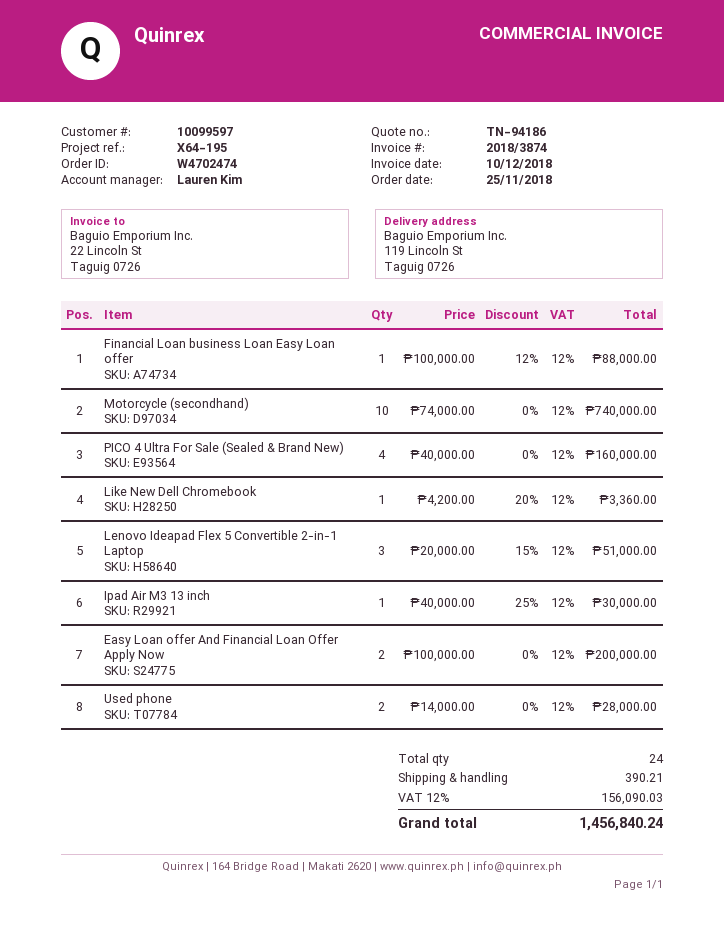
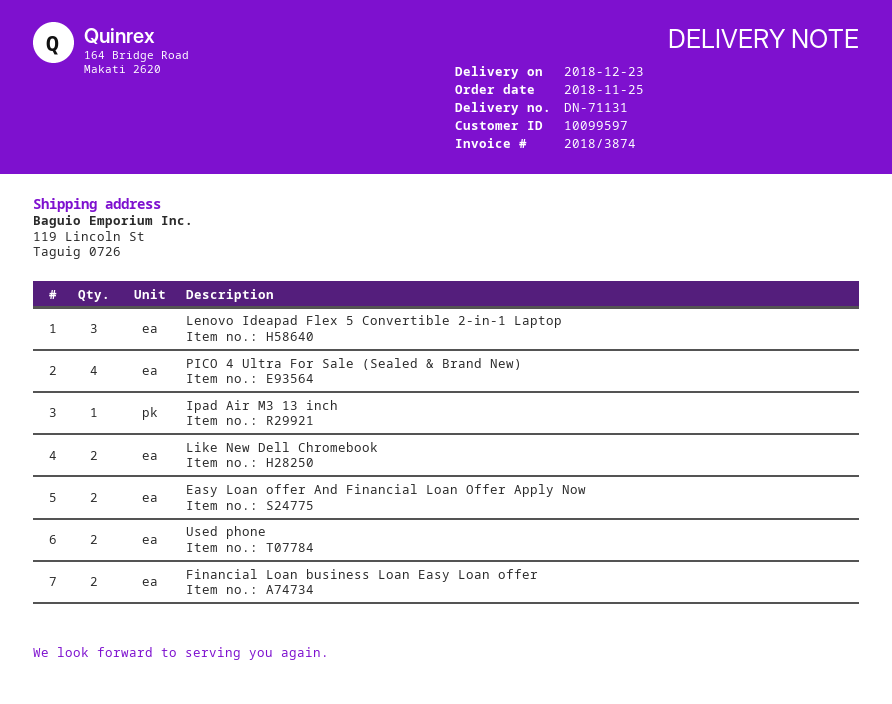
Financial Loan business Loan Easy Loan offer: 1 -> 2
Motorcycle (secondhand): 10 -> none
Like New Dell Chromebook: 1 -> 2

